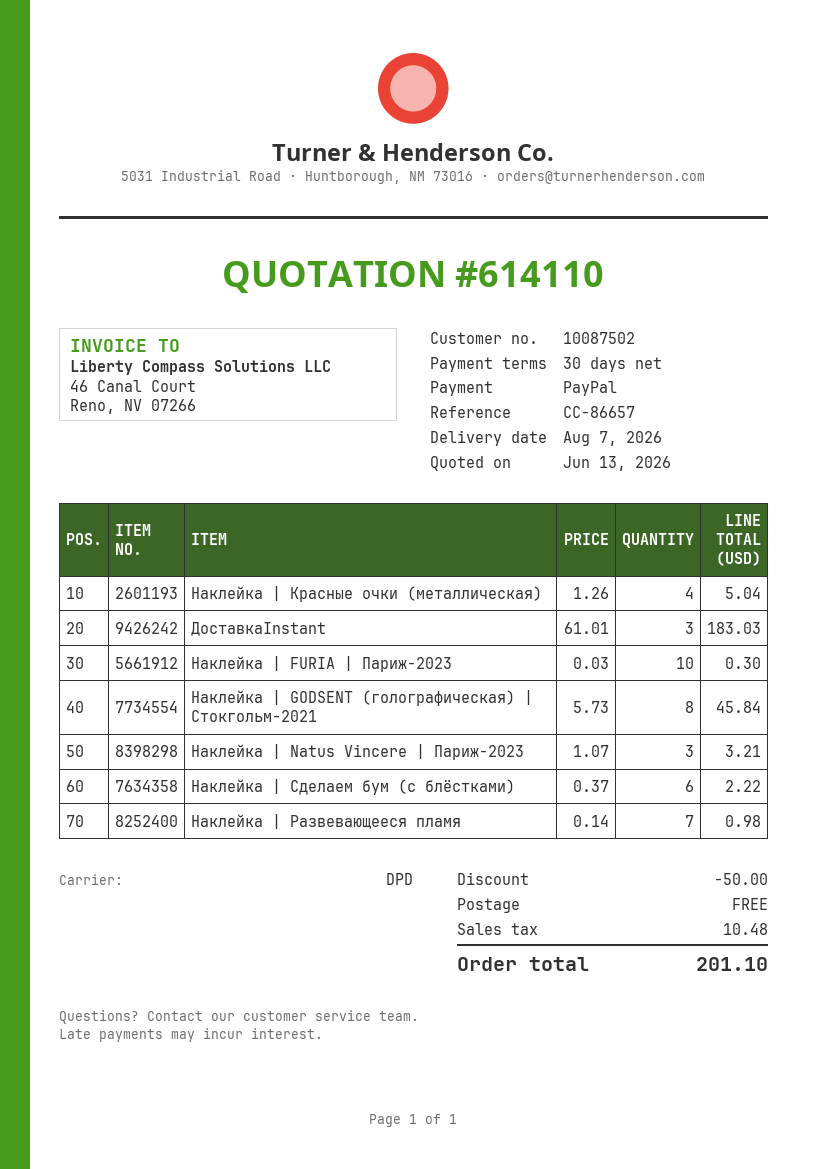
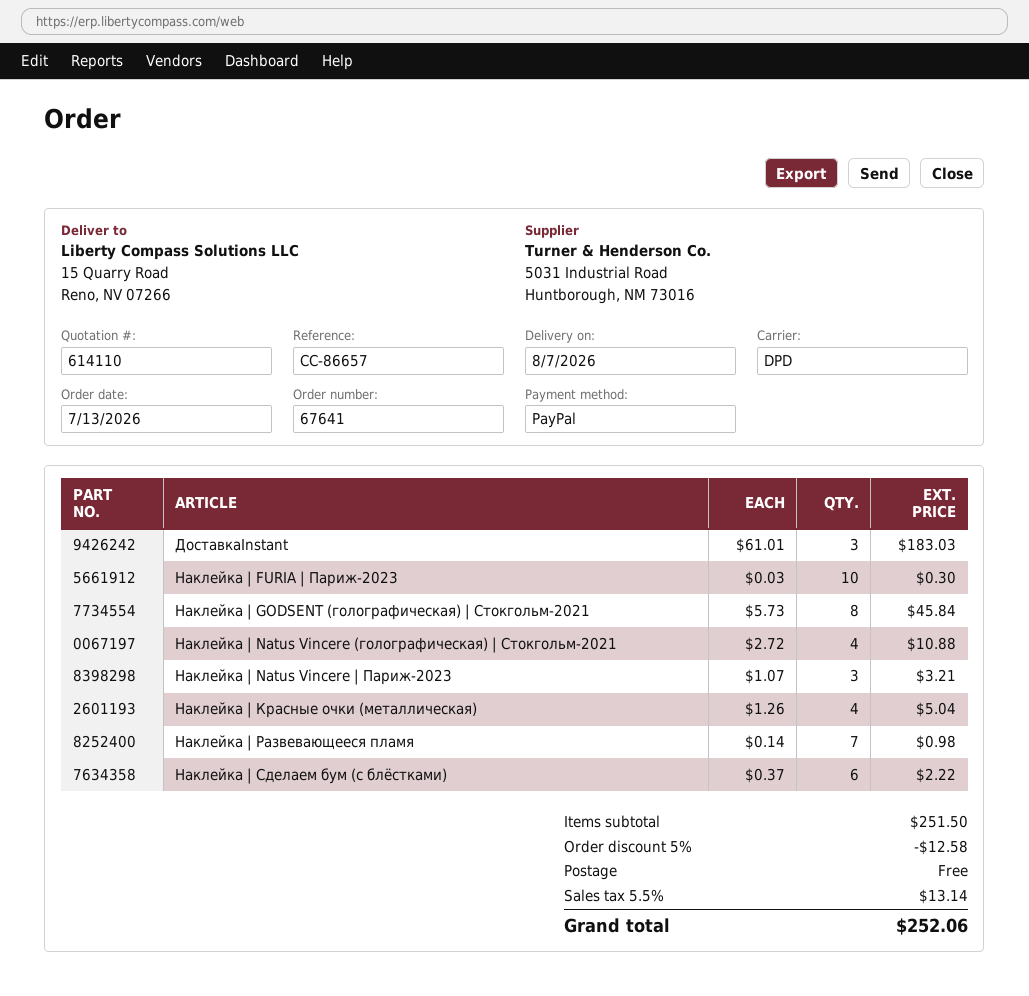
Наклейка | Natus Vincere (голографическая) | Стокгольм-2021: none -> 4 x 2.72 = 10.88
discount: 50.00 -> 12.58
tax: 10.48 -> 13.14
total: 201.10 -> 252.06

